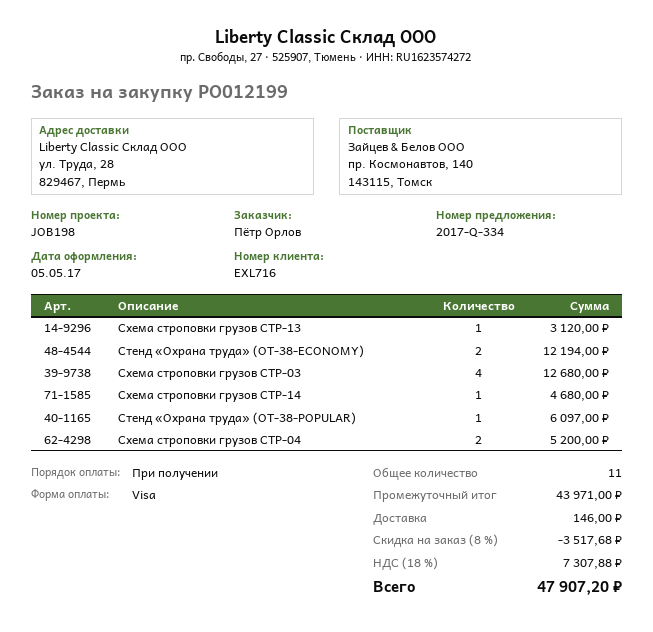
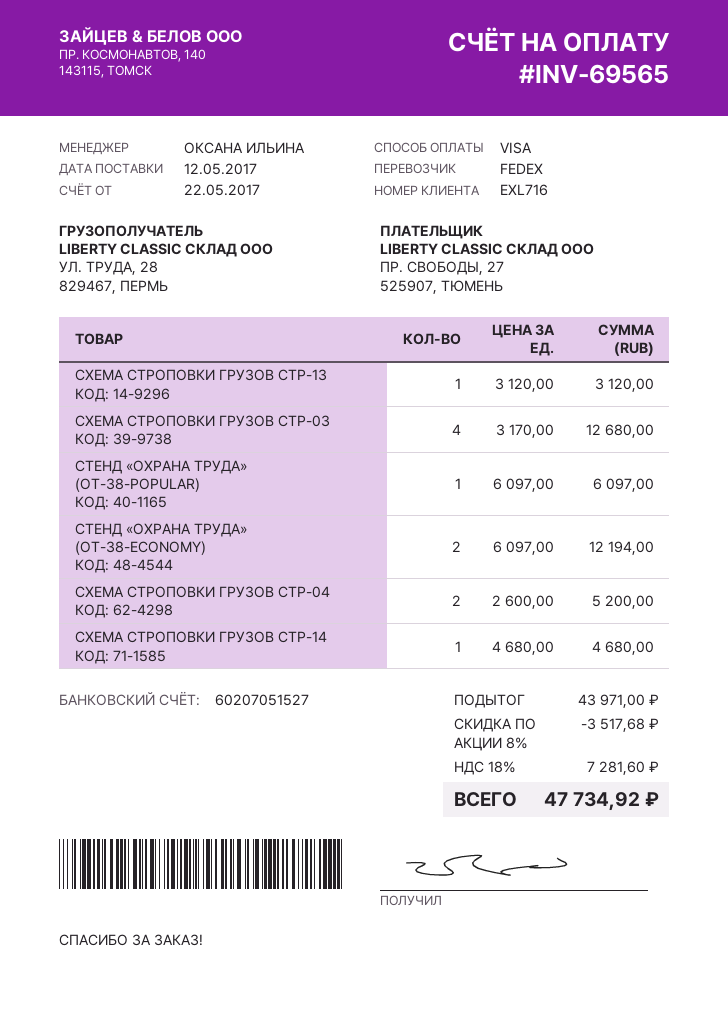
shipping: 146.00 -> none
tax: 18% = 7307.88 -> 18% = 7281.60
total: 47907.20 -> 47734.92

